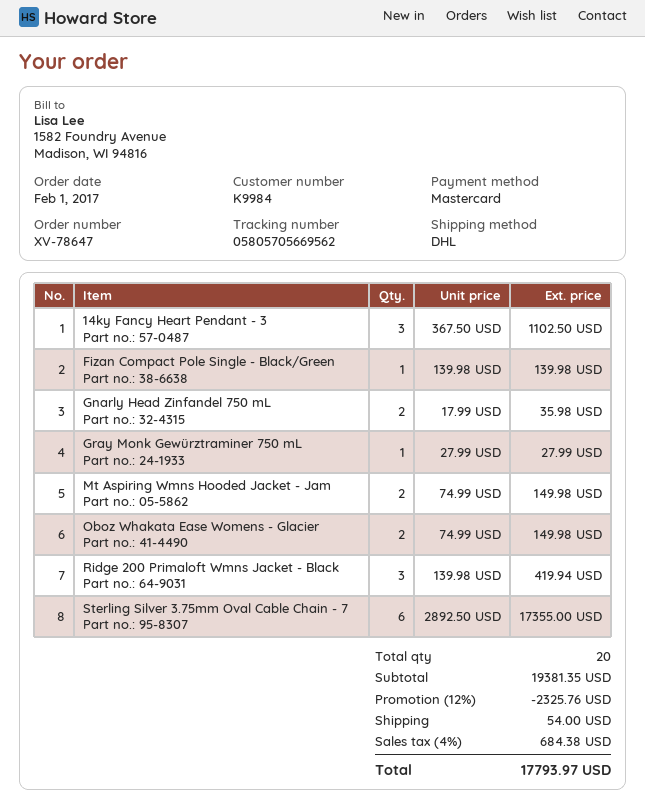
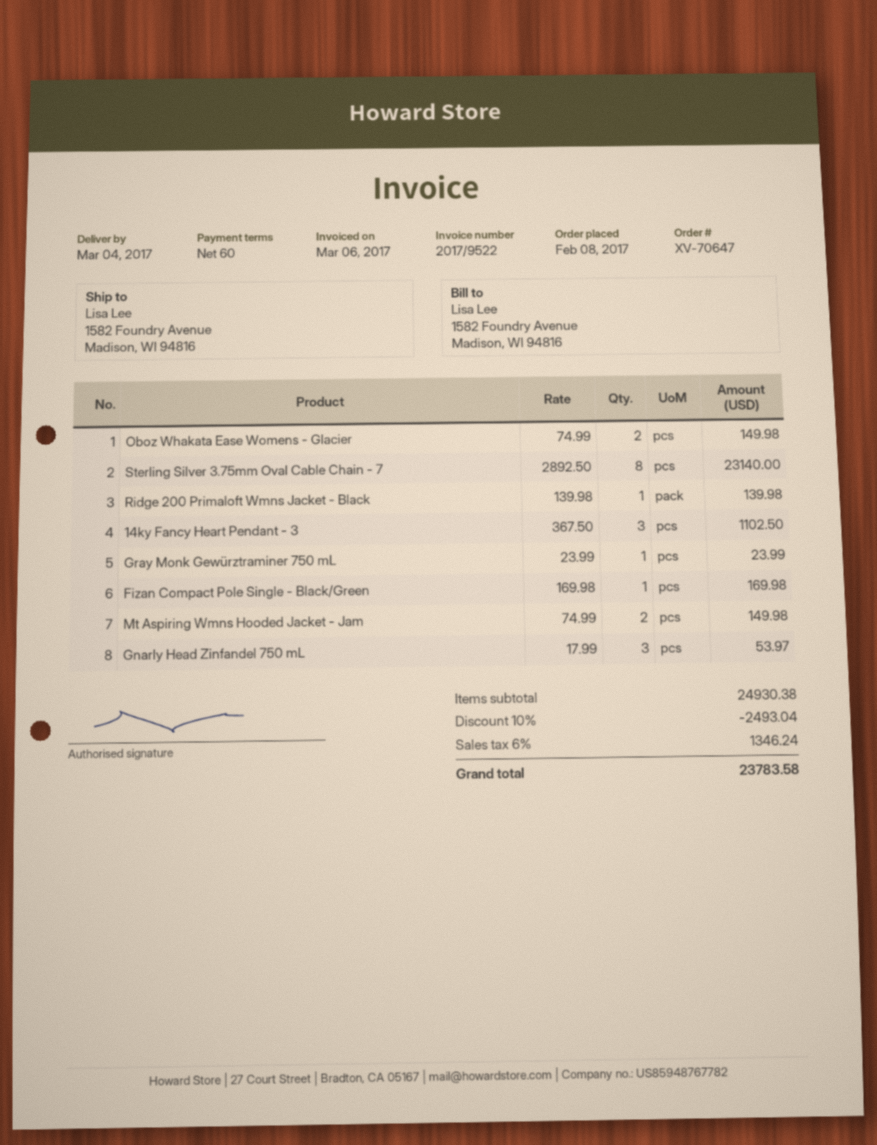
order number: XV-78647 -> XV-70647
order date: 2017-02-01 -> 2017-02-08
Fizan Compact Pole Single - Black/Green: 1 x 139.98 = 139.98 -> 1 x 169.98 = 169.98
Gnarly Head Zinfandel 750 mL: 2 x 17.99 = 35.98 -> 3 x 17.99 = 53.97
Gray Monk Gewürztraminer 750 mL: 1 x 27.99 = 27.99 -> 1 x 23.99 = 23.99
Ridge 200 Primaloft Wmns Jacket - Black: 3 x 139.98 = 419.94 -> 1 x 139.98 = 139.98
Sterling Silver 3.75mm Oval Cable Chain - 7: 6 x 2892.50 = 17355.00 -> 8 x 2892.50 = 23140.00
subtotal: 19381.35 -> 24930.38
discount: 12% = 2325.76 -> 10% = 2493.04
shipping: 54.00 -> none
tax: 4% = 684.38 -> 6% = 1346.24
total: 17793.97 -> 23783.58

